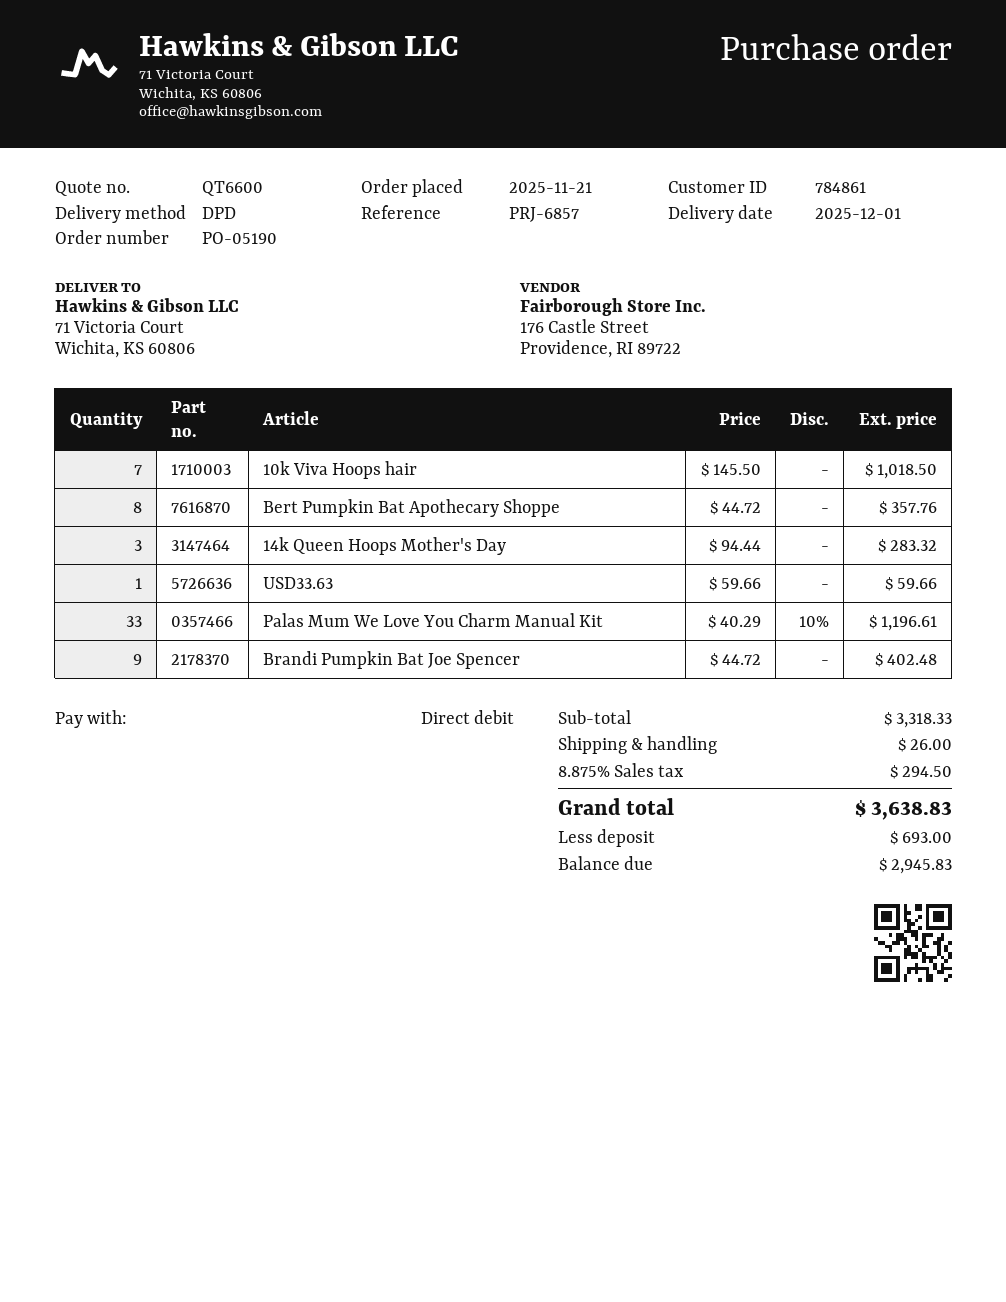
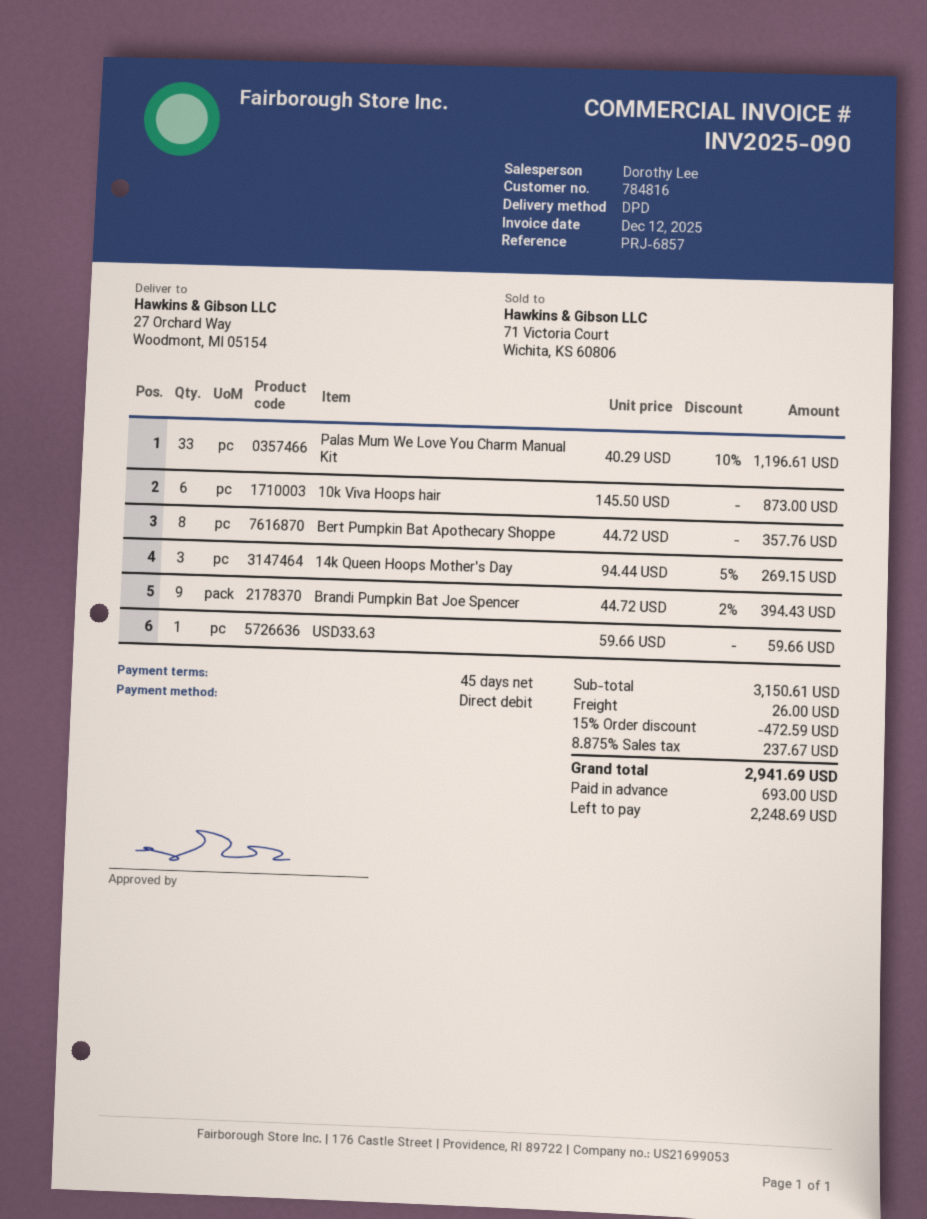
customer number: 784861 -> 784816
ship to: 71 Victoria Court, Wichita, KS 60806 -> 27 Orchard Way, Woodmont, MI 05154
10k Viva Hoops hair: 7 x 145.50 = 1018.50 -> 6 x 145.50 = 873.00
14k Queen Hoops Mother's Day: 3 x 94.44 = 283.32 -> 3 x 94.44 - 5% = 269.15
Brandi Pumpkin Bat Joe Spencer: 9 x 44.72 = 402.48 -> 9 x 44.72 - 2% = 394.43
subtotal: 3318.33 -> 3150.61
discount: none -> 15% = 472.59
tax: 8.875% = 294.50 -> 8.875% = 237.67
total: 3638.83 -> 2941.69
balance: 2945.83 -> 2248.69

